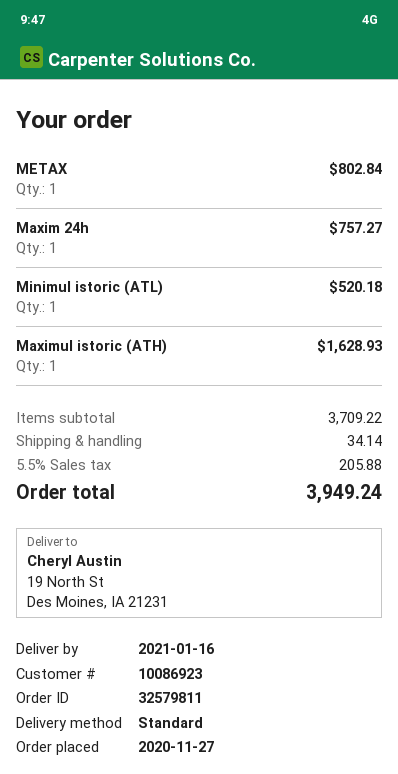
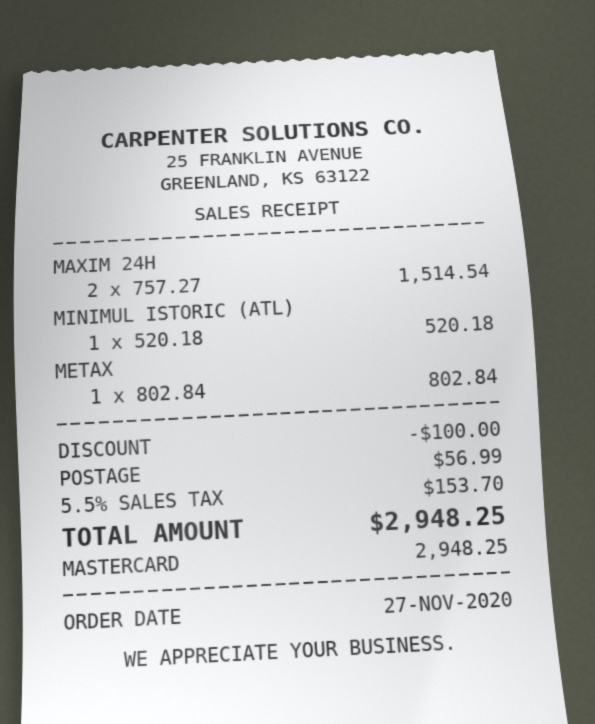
Maxim 24h: 1 for 757.27 -> 2 for 1514.54
Maximul istoric (ATH): 1 for 1628.93 -> none
discount: none -> 100.00
shipping: 34.14 -> 56.99
tax: 5.5% = 205.88 -> 5.5% = 153.70
total: 3949.24 -> 2948.25

